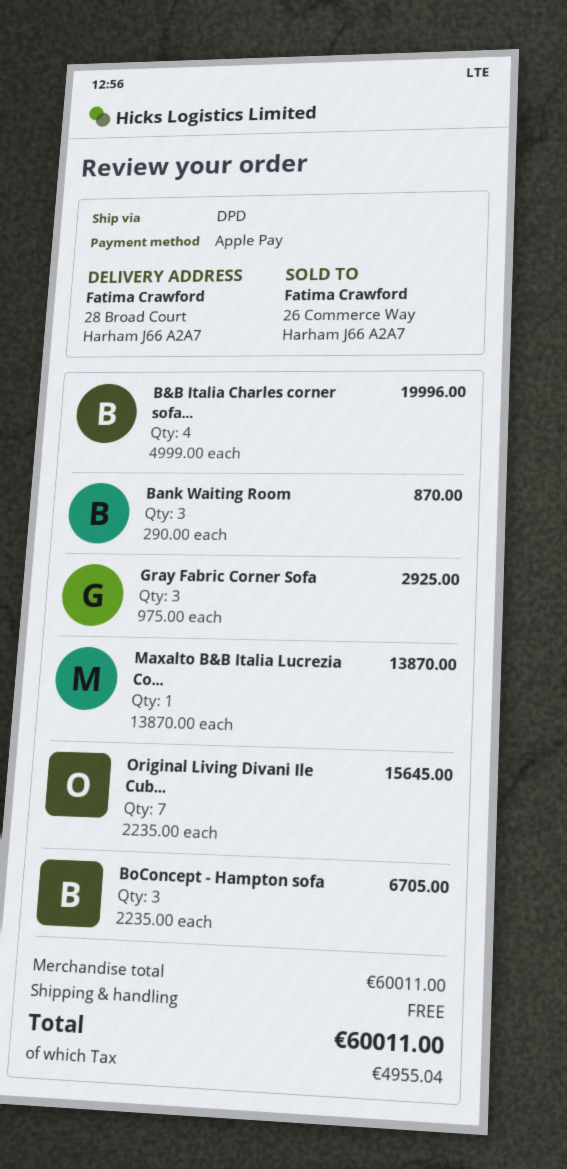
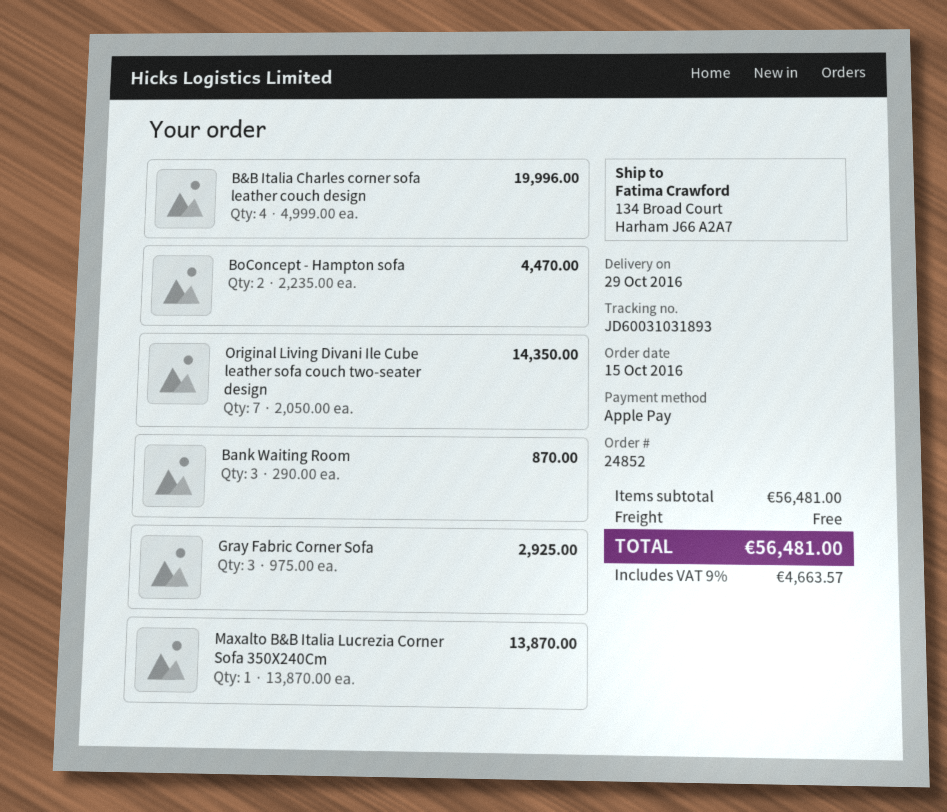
ship to: 28 Broad Court, Harham J66 A2A7 -> 134 Broad Court, Harham J66 A2A7
Original Living Divani Ile Cub...: 7 x 2235.00 = 15645.00 -> 7 x 2050.00 = 14350.00
BoConcept - Hampton sofa: 3 x 2235.00 = 6705.00 -> 2 x 2235.00 = 4470.00
subtotal: 60011.00 -> 56481.00
tax: 4955.04 -> 4663.57
total: 60011.00 -> 56481.00

